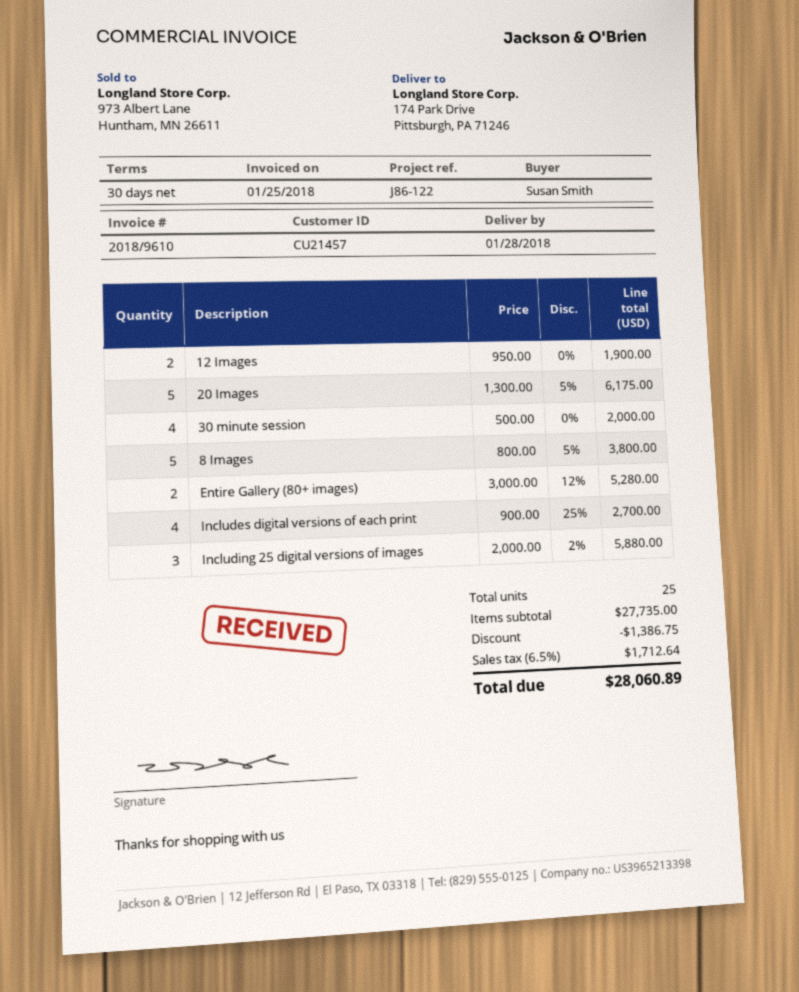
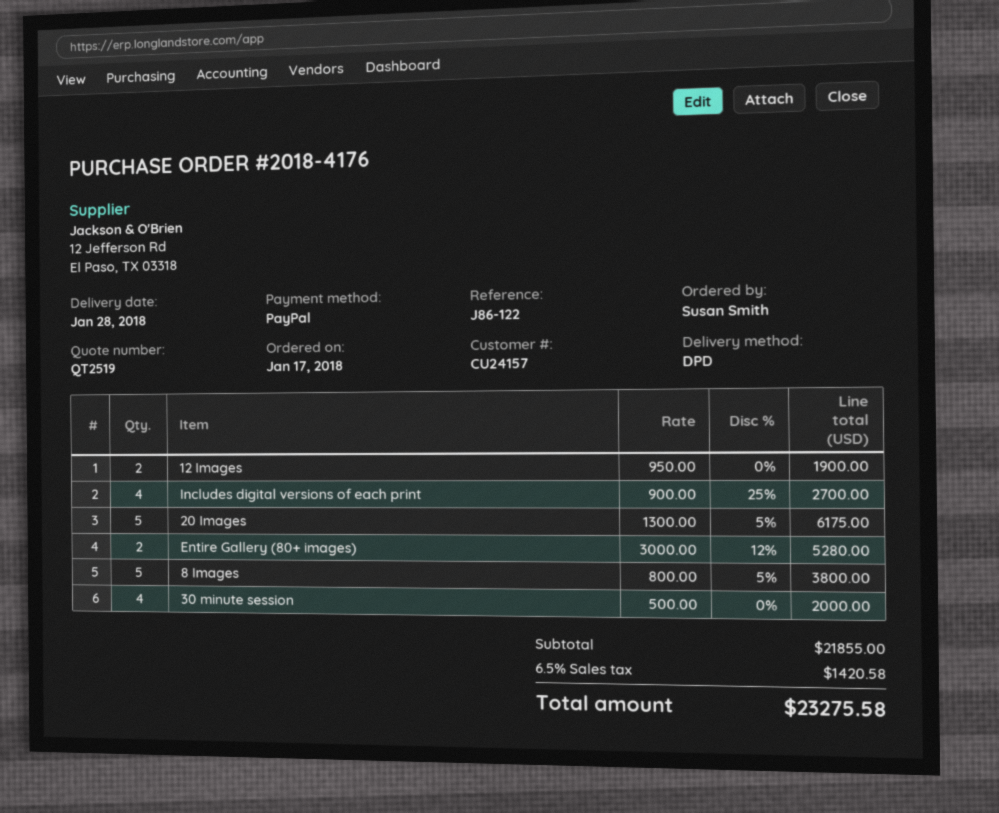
customer number: CU21457 -> CU24157
Including 25 digital versions of images: 3 x 2000.00 - 2% = 5880.00 -> none
subtotal: 27735.00 -> 21855.00
discount: 1386.75 -> none
tax: 6.5% = 1712.64 -> 6.5% = 1420.58
total: 28060.89 -> 23275.58

